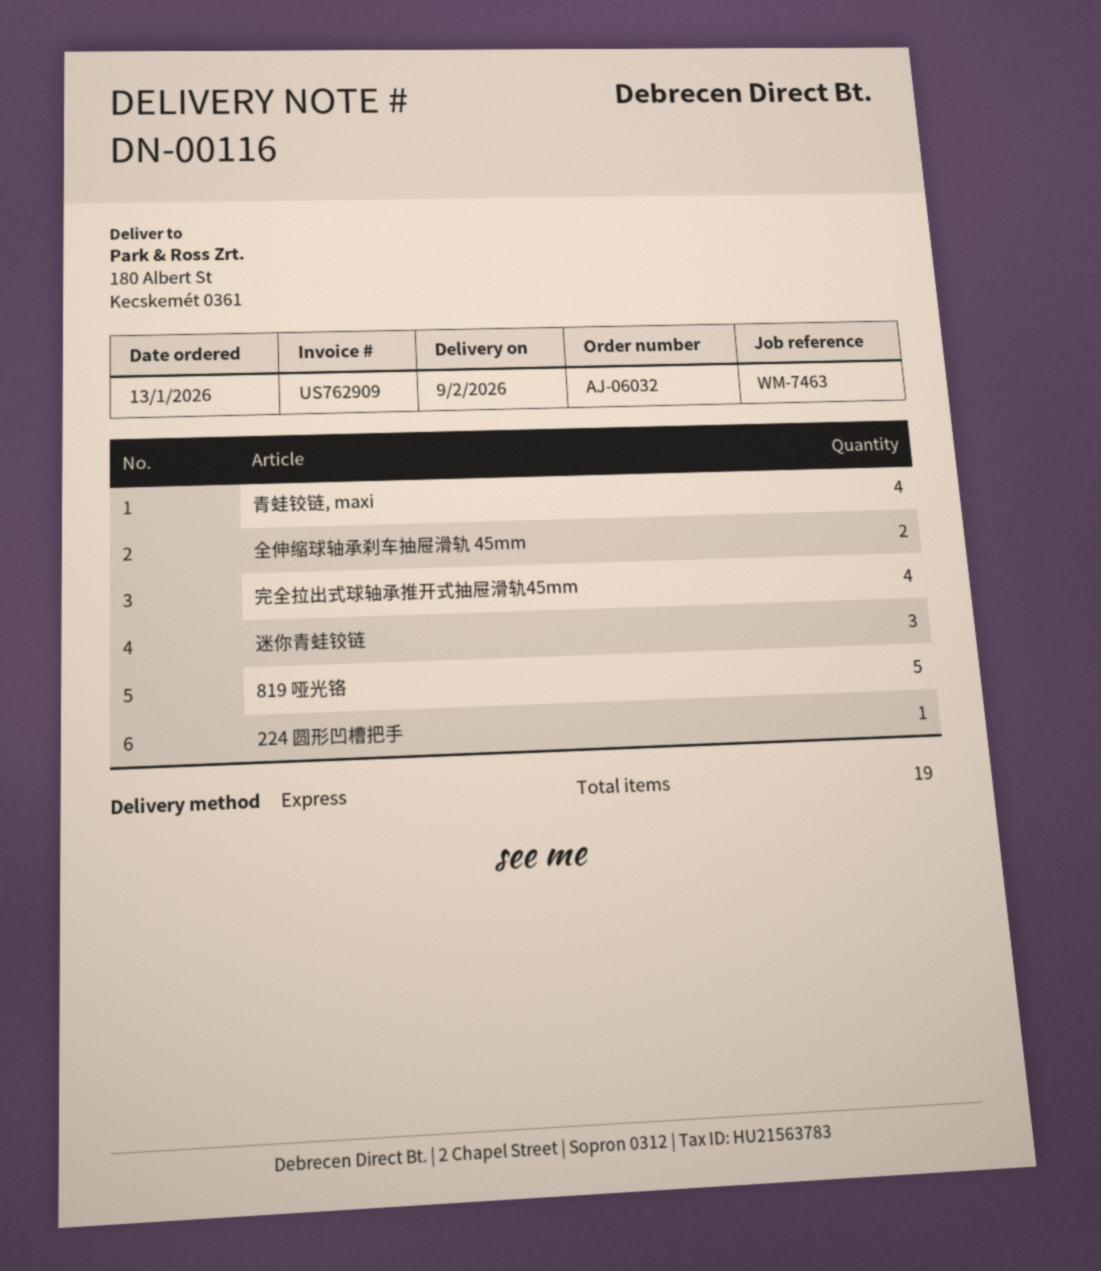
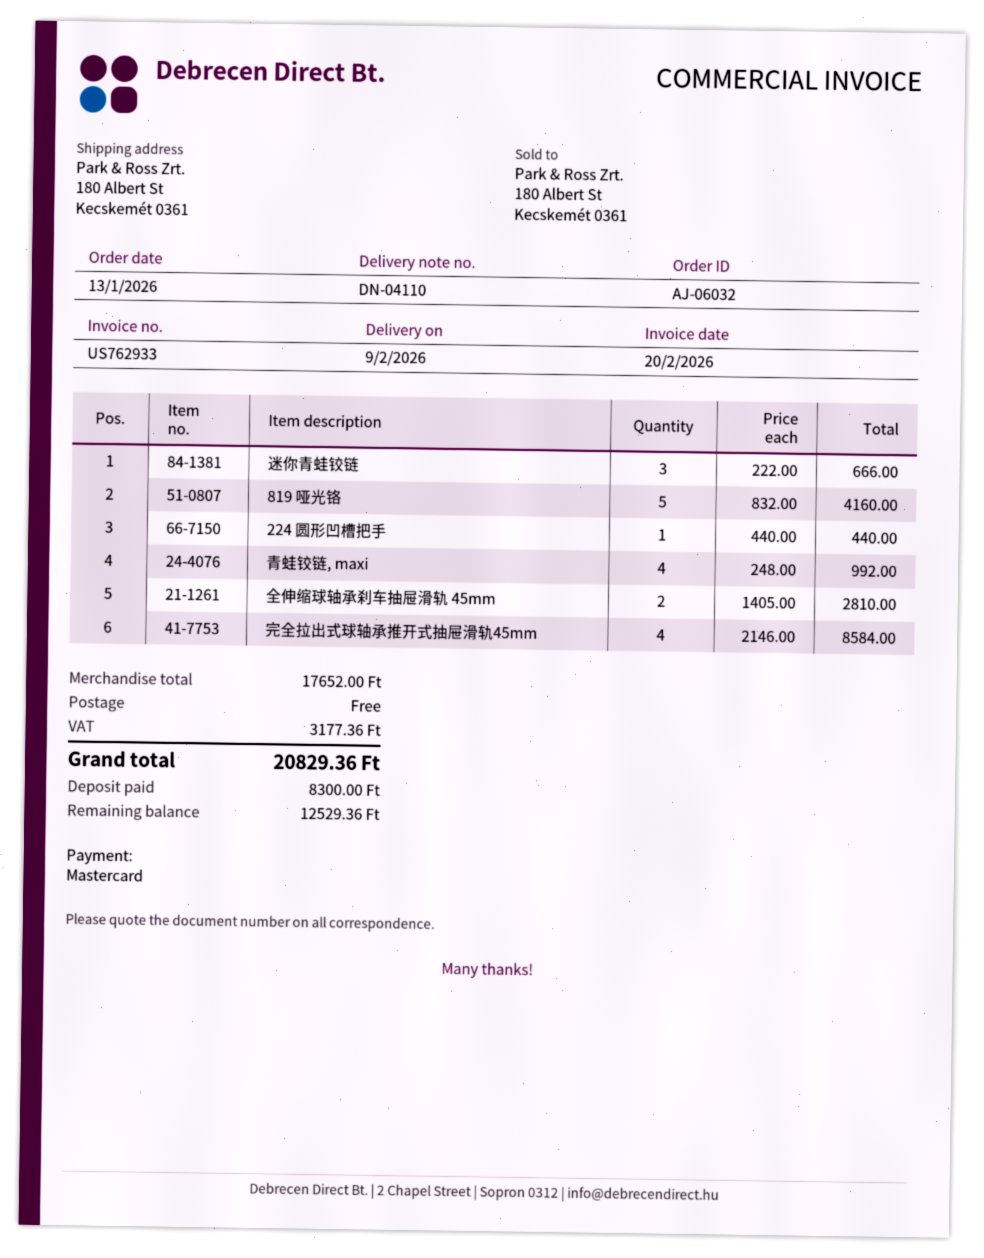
delivery note number: DN-00116 -> DN-04110
invoice number: US762909 -> US762933

